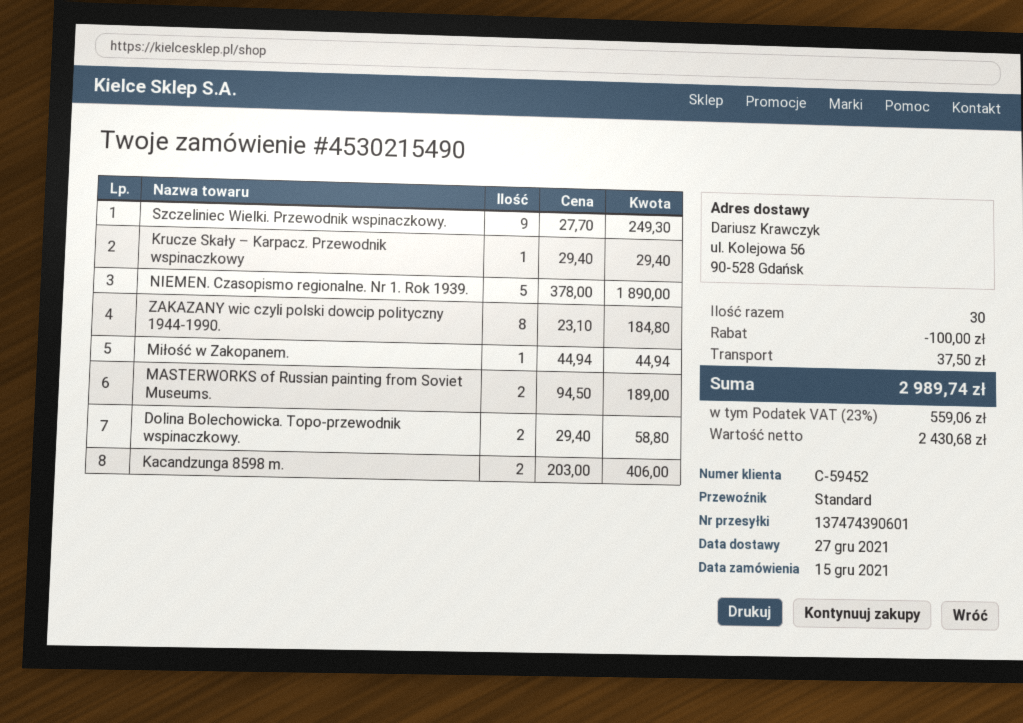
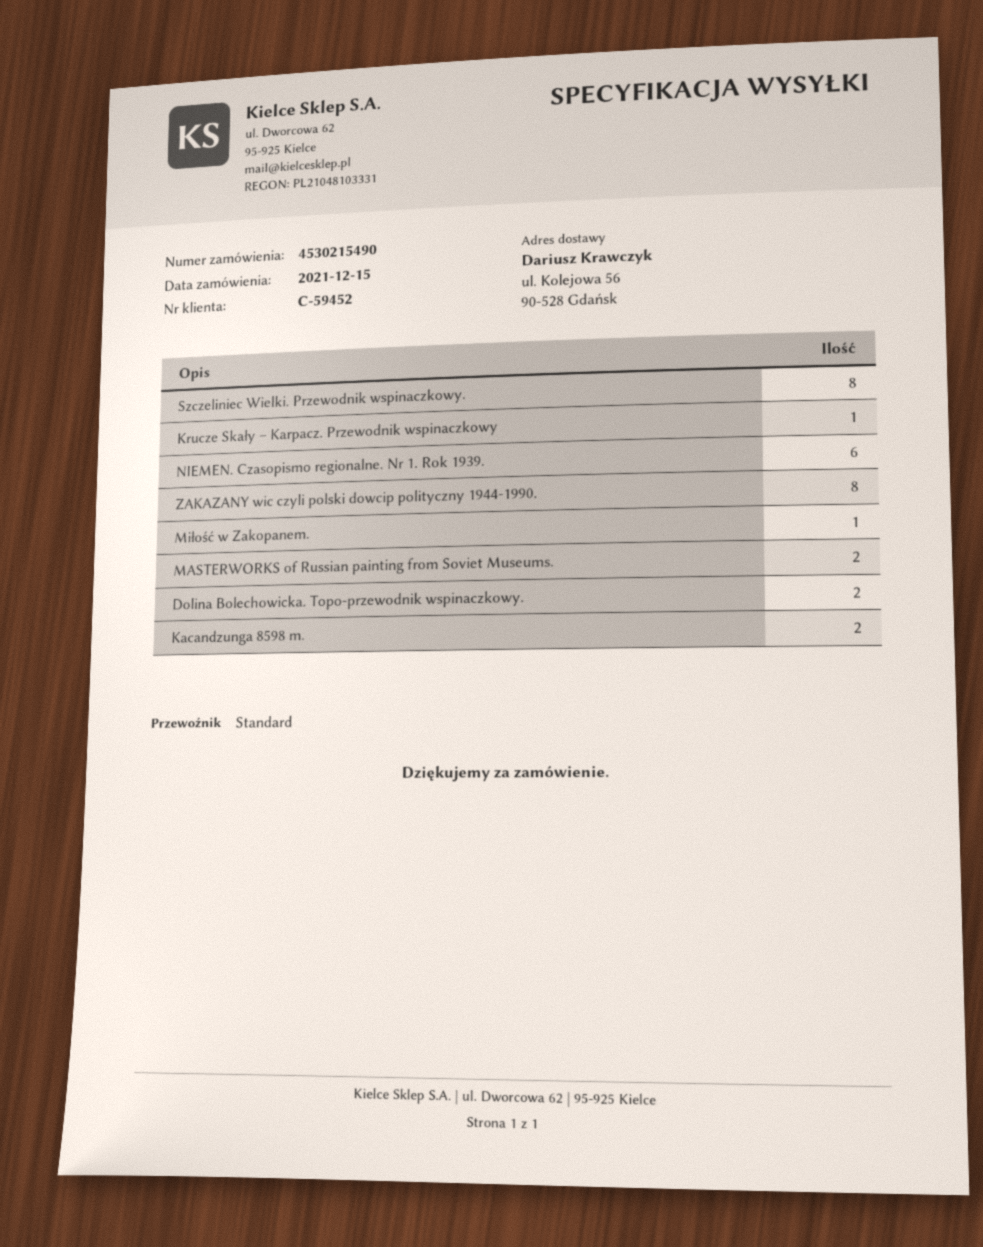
Szczeliniec Wielki. Przewodnik wspinaczkowy.: 9 -> 8
NIEMEN. Czasopismo regionalne. Nr 1. Rok 1939.: 5 -> 6

